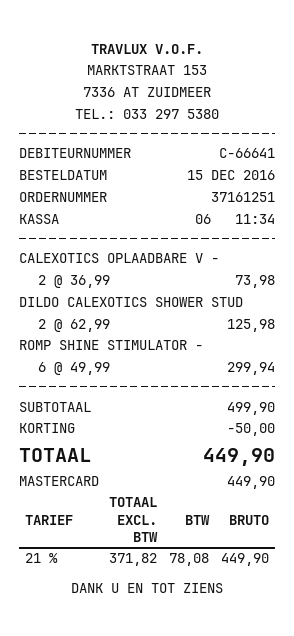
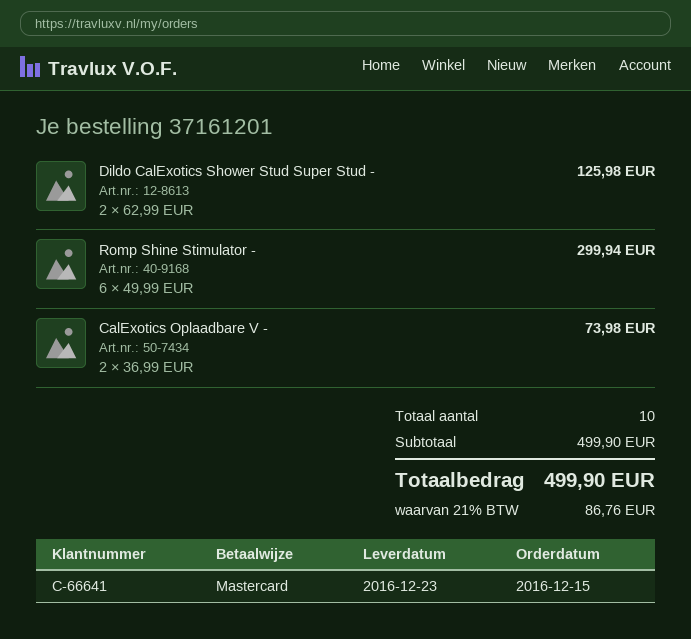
order number: 37161251 -> 37161201
discount: 50.00 -> none
tax: 21% = 78.08 -> 21% = 86.76
total: 449.90 -> 499.90

